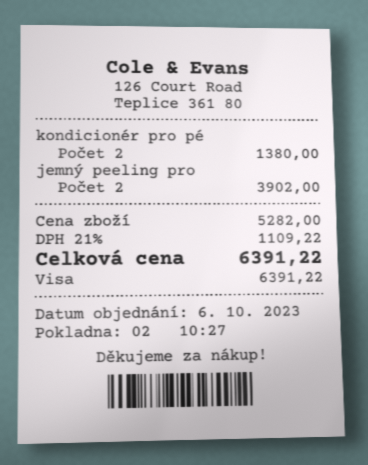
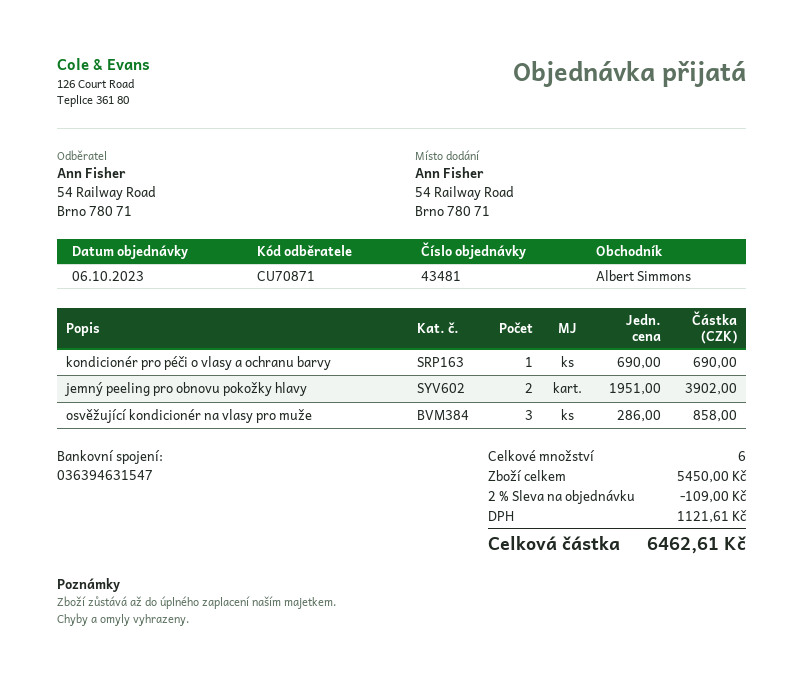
kondicionér pro pé: 2 for 1380.00 -> 1 for 690.00
osvěžující kondicionér na vlasy pro muže: none -> 3 for 858.00
subtotal: 5282.00 -> 5450.00
discount: none -> 2% = 109.00
tax: 1109.22 -> 1121.61
total: 6391.22 -> 6462.61

